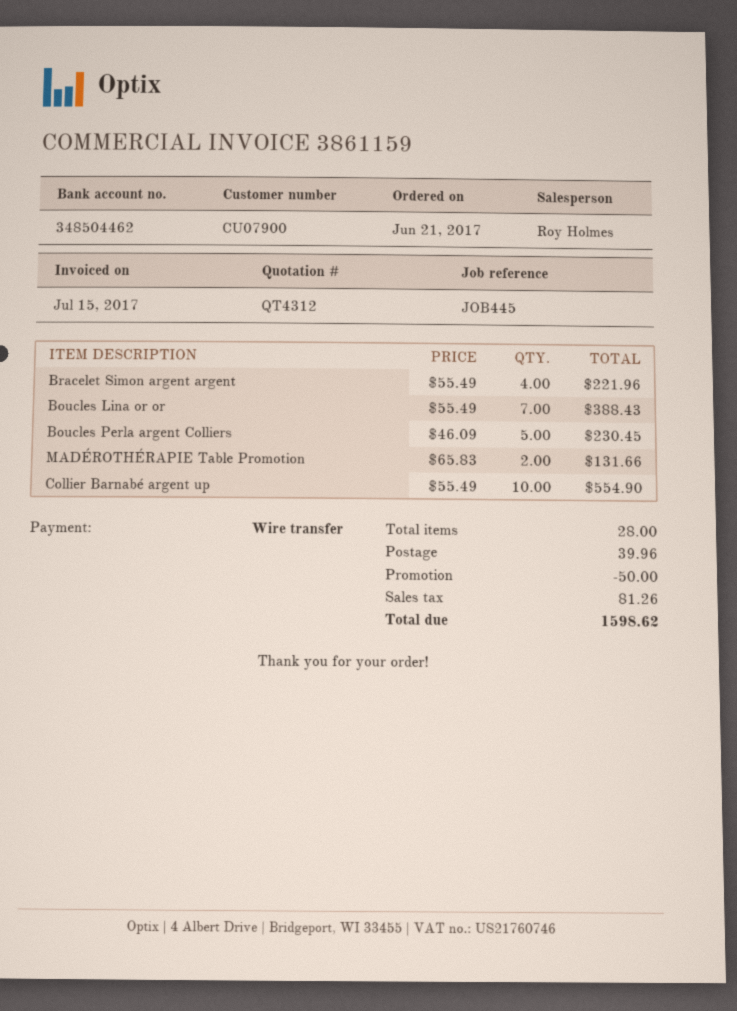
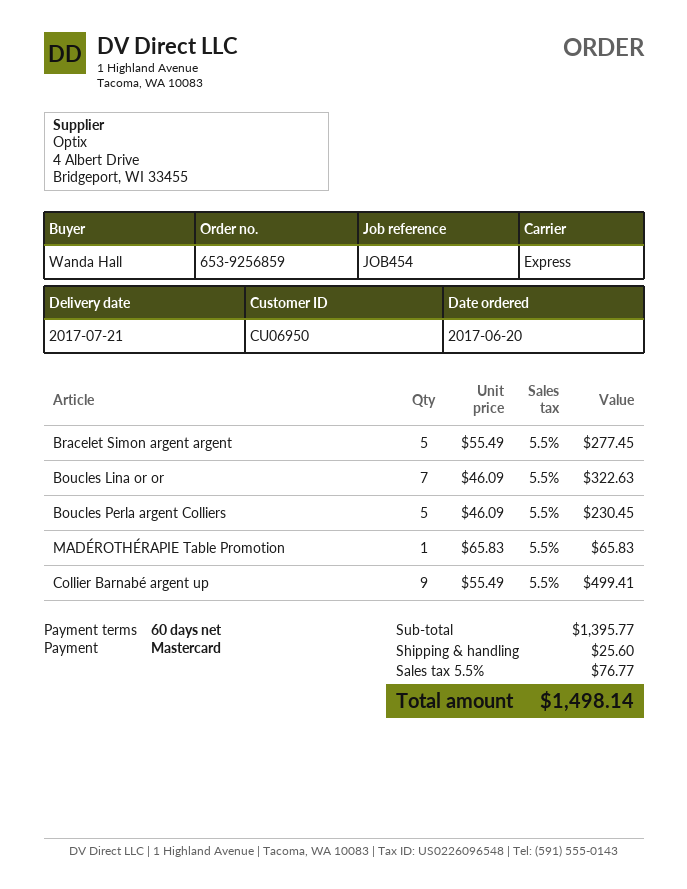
order date: 2017-06-21 -> 2017-06-20
customer number: CU07900 -> CU06950
reference: JOB445 -> JOB454
payment method: bank transfer -> Mastercard
Bracelet Simon argent argent: 4 x 55.49 = 221.96 -> 5 x 55.49 = 277.45
Boucles Lina or or: 7 x 55.49 = 388.43 -> 7 x 46.09 = 322.63
MADÉROTHÉRAPIE Table Promotion: 2 x 65.83 = 131.66 -> 1 x 65.83 = 65.83
Collier Barnabé argent up: 10 x 55.49 = 554.90 -> 9 x 55.49 = 499.41
discount: 50.00 -> none
shipping: 39.96 -> 25.60
tax: 81.26 -> 76.77
total: 1598.62 -> 1498.14

